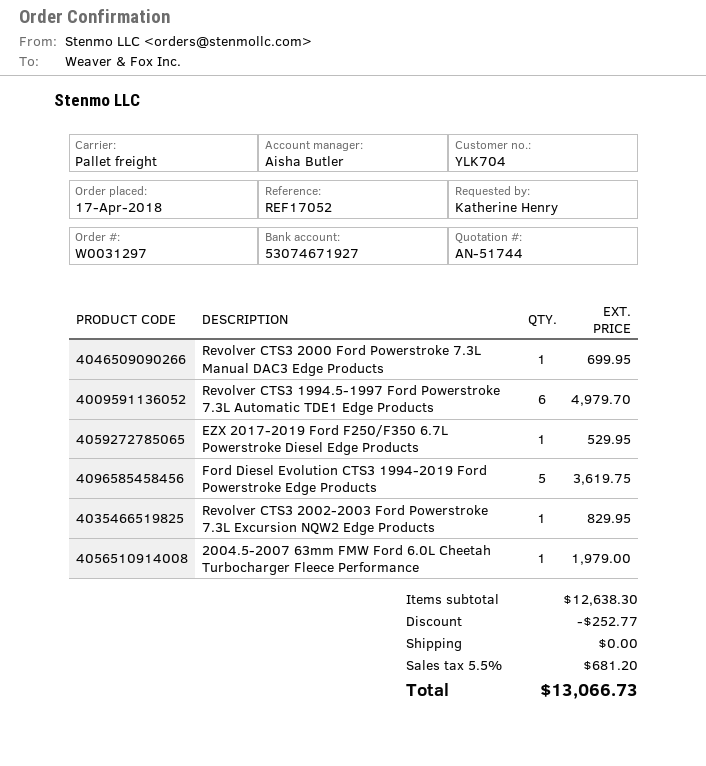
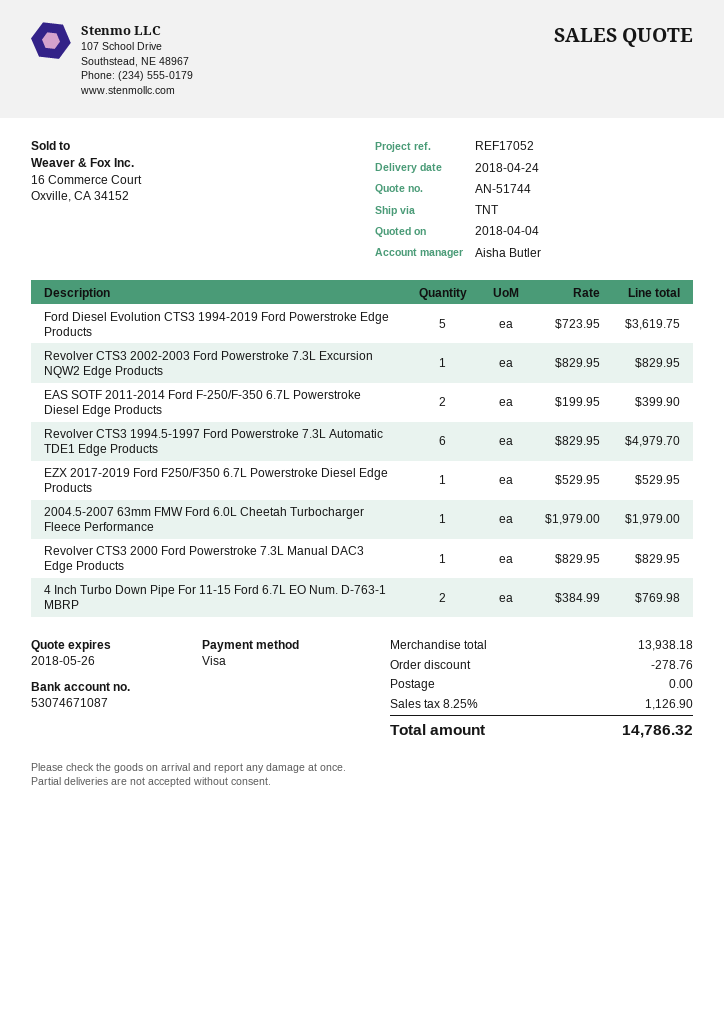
bank account: 53074671927 -> 53074671087
shipping method: pallet freight -> TNT
Revolver CTS3 2000 Ford Powerstroke 7.3L Manual DAC3 Edge Products: 1 for 699.95 -> 1 for 829.95
EAS SOTF 2011-2014 Ford F-250/F-350 6.7L Powerstroke Diesel Edge Products: none -> 2 for 399.90
4 Inch Turbo Down Pipe For 11-15 Ford 6.7L EO Num. D-763-1 MBRP: none -> 2 for 769.98
subtotal: 12638.30 -> 13938.18
discount: 252.77 -> 278.76
tax: 5.5% = 681.20 -> 8.25% = 1126.90
total: 13066.73 -> 14786.32

